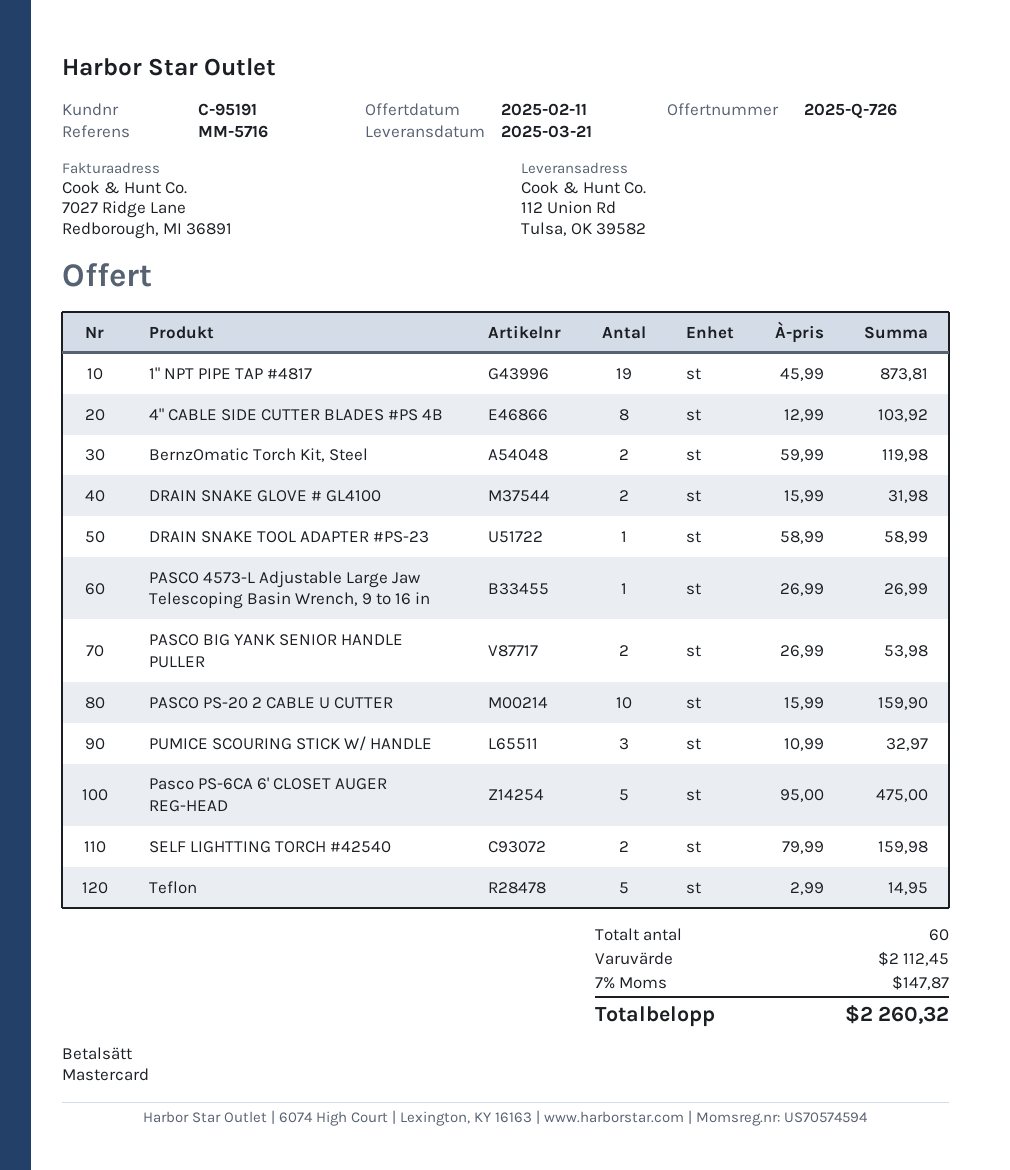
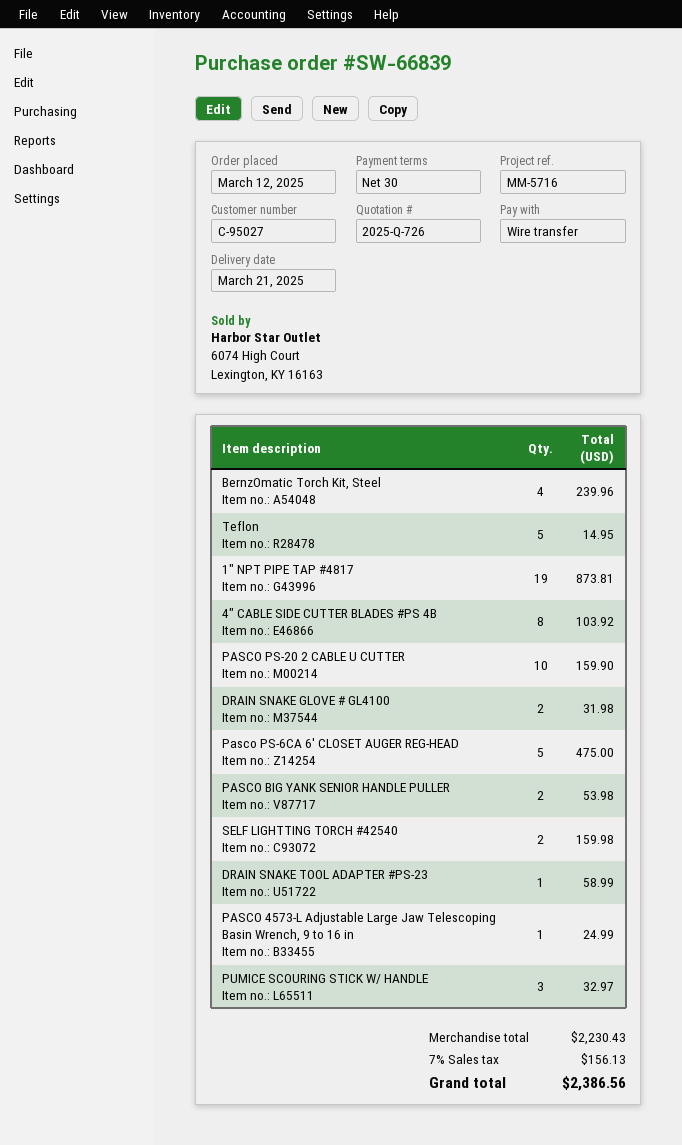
customer number: C-95191 -> C-95027
payment method: Mastercard -> bank transfer
BernzOmatic Torch Kit, Steel: 2 for 119.98 -> 4 for 239.96
PASCO 4573-L Adjustable Large Jaw Telescoping Basin Wrench, 9 to 16 in: 1 for 26.99 -> 1 for 24.99
subtotal: 2112.45 -> 2230.43
tax: 7% = 147.87 -> 7% = 156.13
total: 2260.32 -> 2386.56

